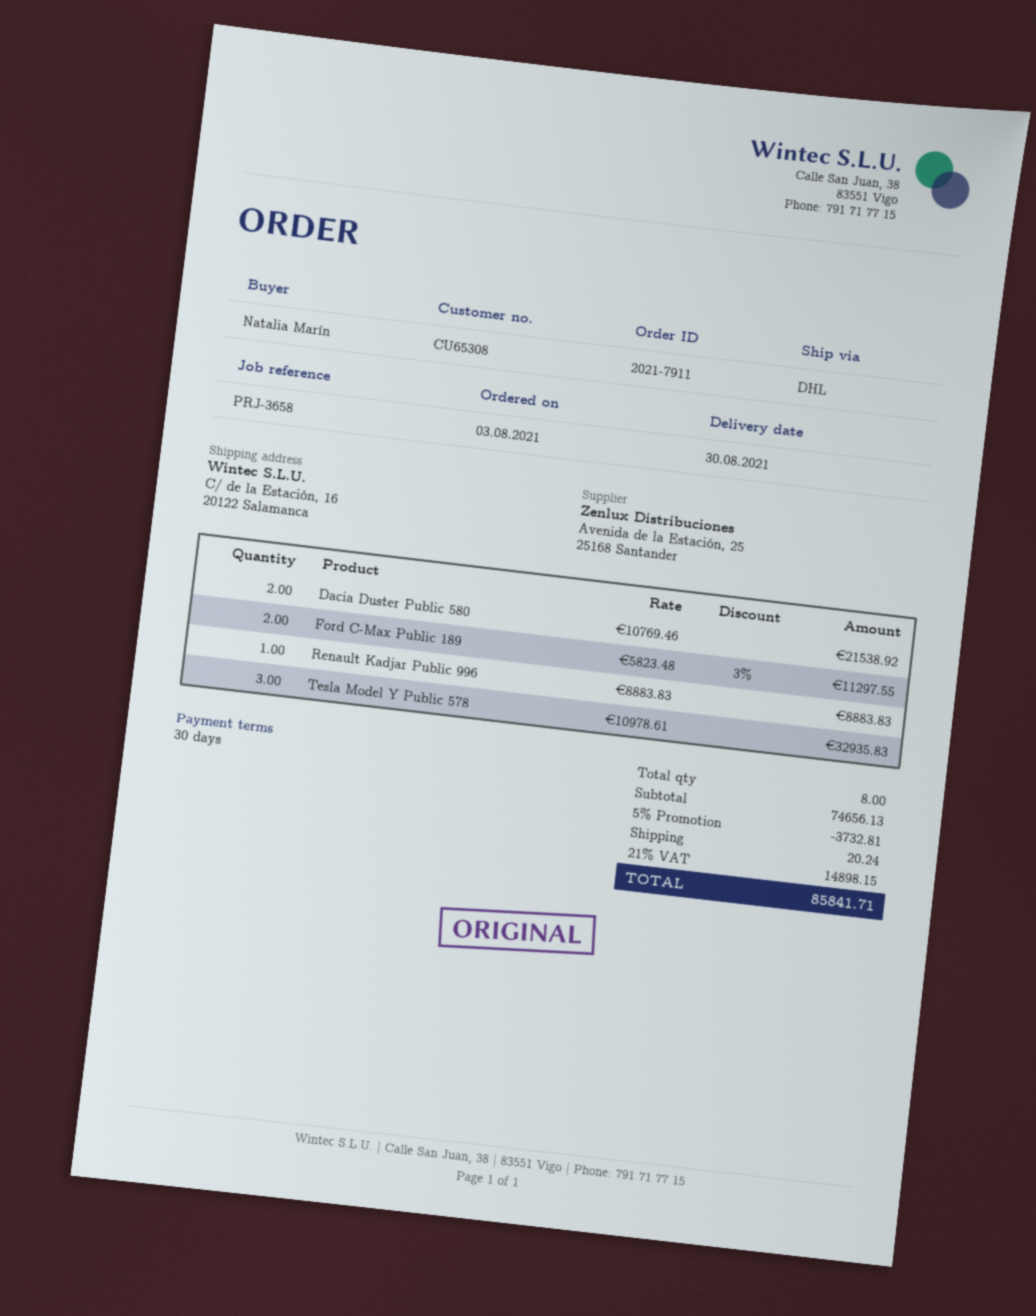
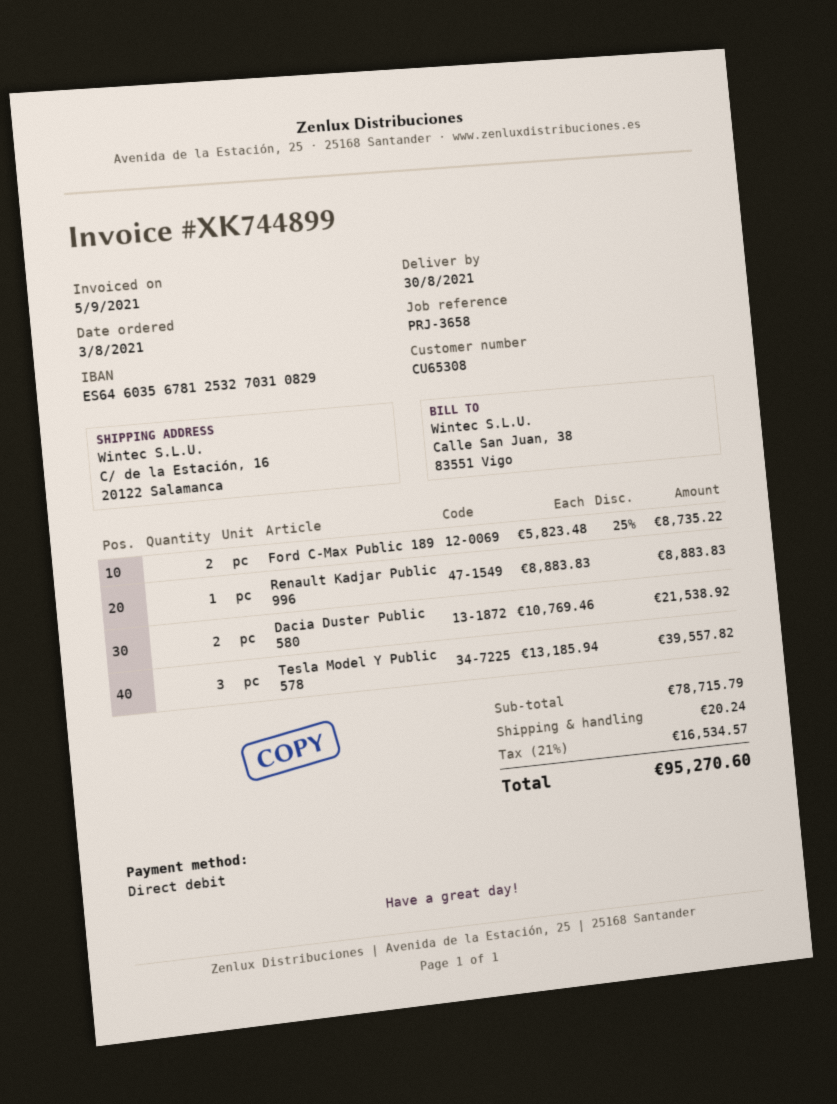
Ford C-Max Public 189: 2 x 5823.48 - 3% = 11297.55 -> 2 x 5823.48 - 25% = 8735.22
Tesla Model Y Public 578: 3 x 10978.61 = 32935.83 -> 3 x 13185.94 = 39557.82
subtotal: 74656.13 -> 78715.79
discount: 5% = 3732.81 -> none
tax: 21% = 14898.15 -> 21% = 16534.57
total: 85841.71 -> 95270.60

